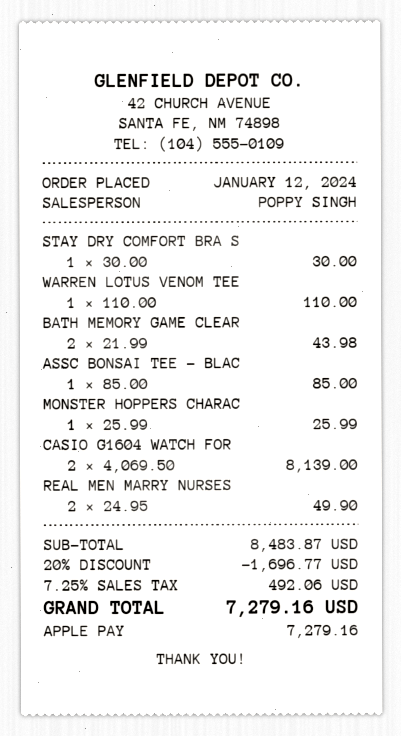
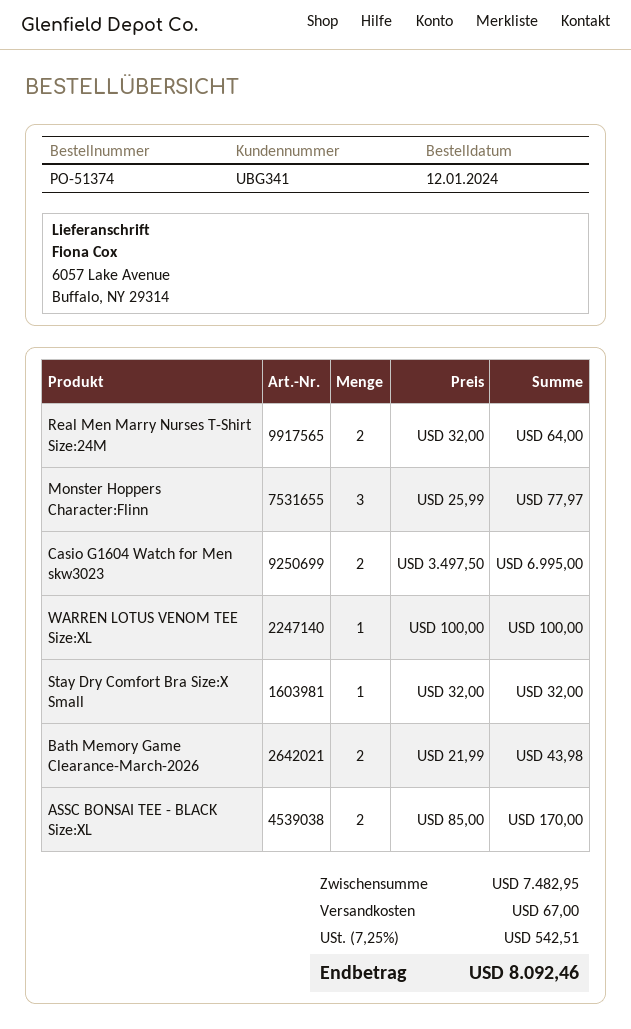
STAY DRY COMFORT BRA S: 1 x 30.00 = 30.00 -> 1 x 32.00 = 32.00
WARREN LOTUS VENOM TEE: 1 x 110.00 = 110.00 -> 1 x 100.00 = 100.00
ASSC BONSAI TEE - BLAC: 1 x 85.00 = 85.00 -> 2 x 85.00 = 170.00
MONSTER HOPPERS CHARAC: 1 x 25.99 = 25.99 -> 3 x 25.99 = 77.97
CASIO G1604 WATCH FOR: 2 x 4069.50 = 8139.00 -> 2 x 3497.50 = 6995.00
REAL MEN MARRY NURSES: 2 x 24.95 = 49.90 -> 2 x 32.00 = 64.00
subtotal: 8483.87 -> 7482.95
discount: 20% = 1696.77 -> none
shipping: none -> 67.00
tax: 7.25% = 492.06 -> 7.25% = 542.51
total: 7279.16 -> 8092.46

